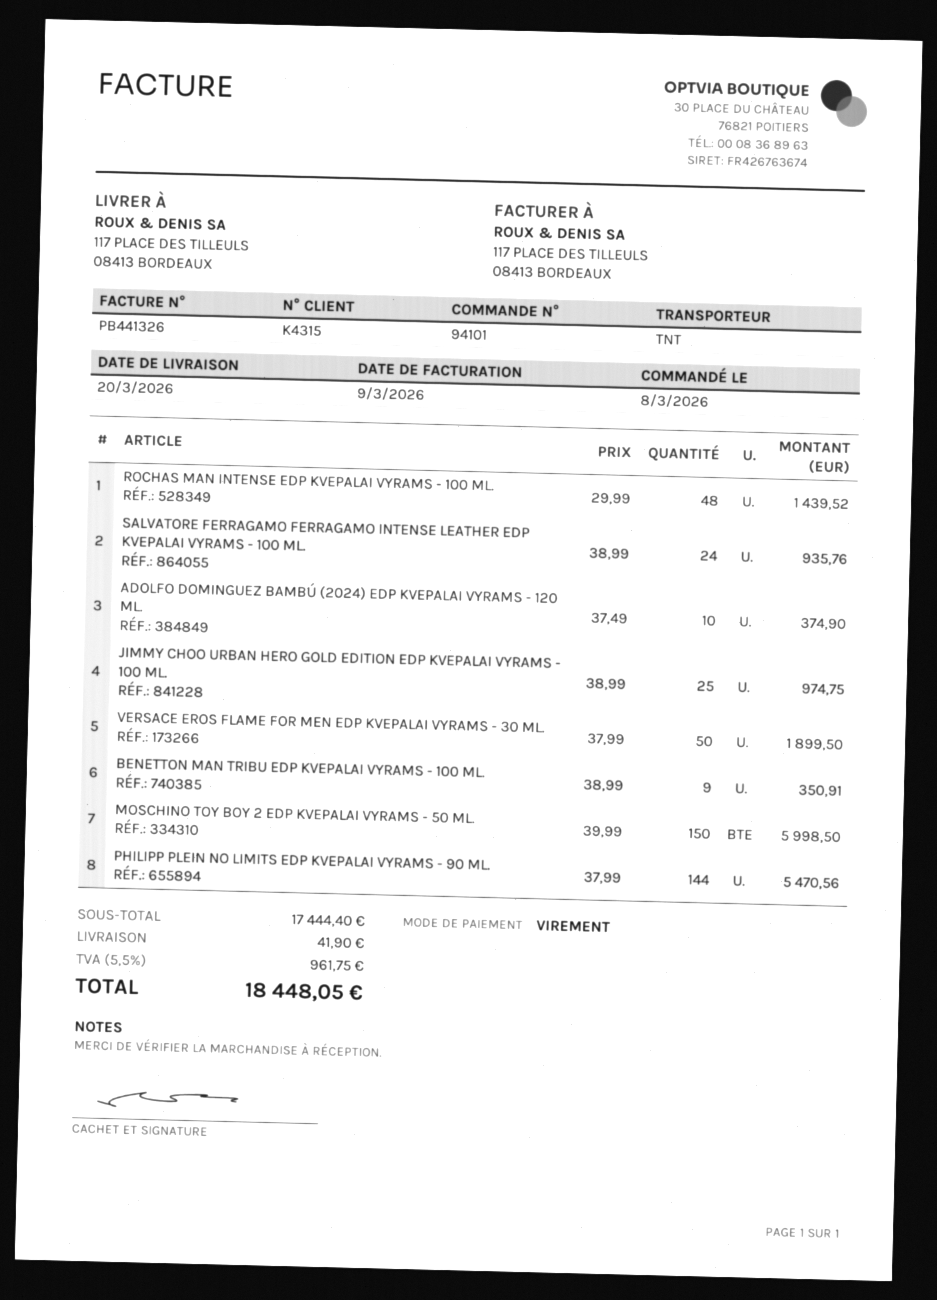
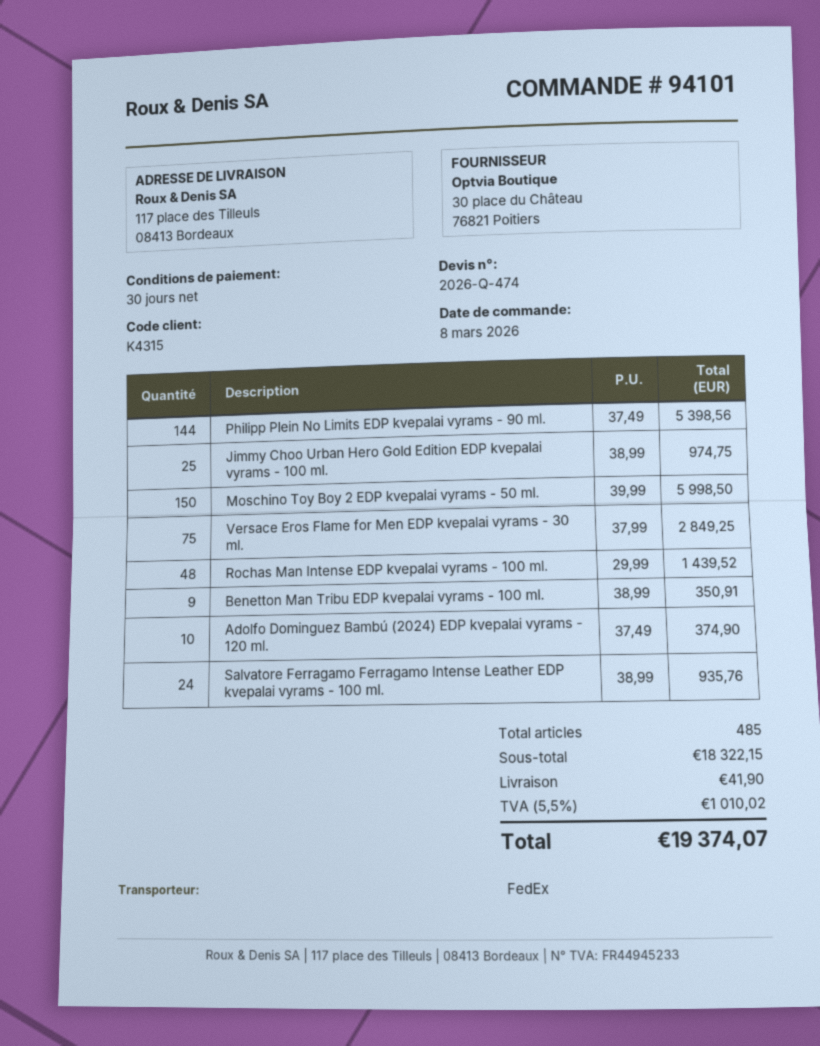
shipping method: TNT -> FedEx
VERSACE EROS FLAME FOR MEN EDP KVEPALAI VYRAMS - 30 ML.: 50 x 37.99 = 1899.50 -> 75 x 37.99 = 2849.25
PHILIPP PLEIN NO LIMITS EDP KVEPALAI VYRAMS - 90 ML.: 144 x 37.99 = 5470.56 -> 144 x 37.49 = 5398.56
subtotal: 17444.40 -> 18322.15
tax: 5.5% = 961.75 -> 5.5% = 1010.02
total: 18448.05 -> 19374.07

